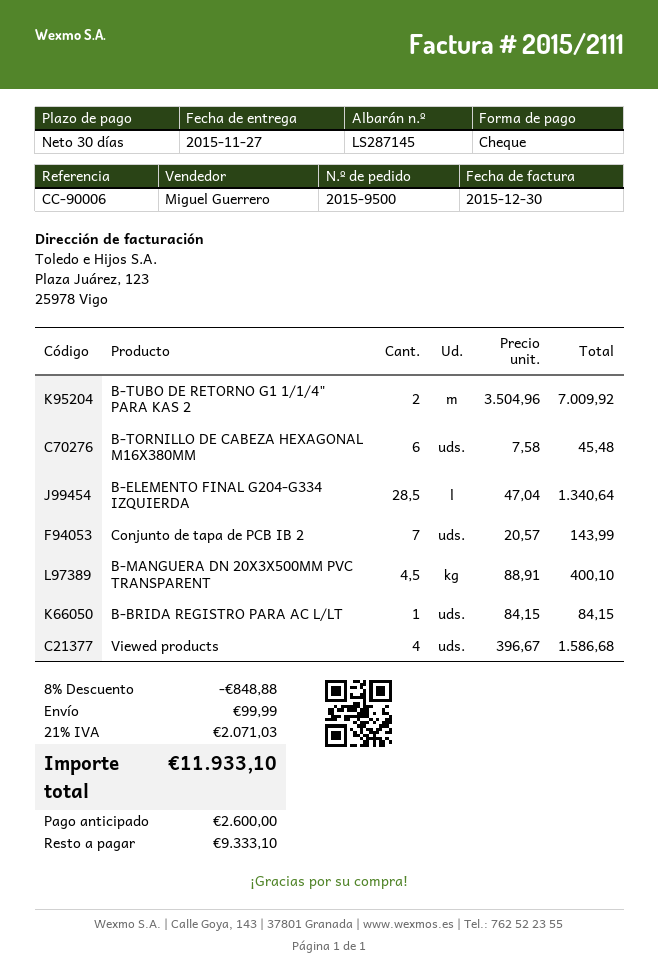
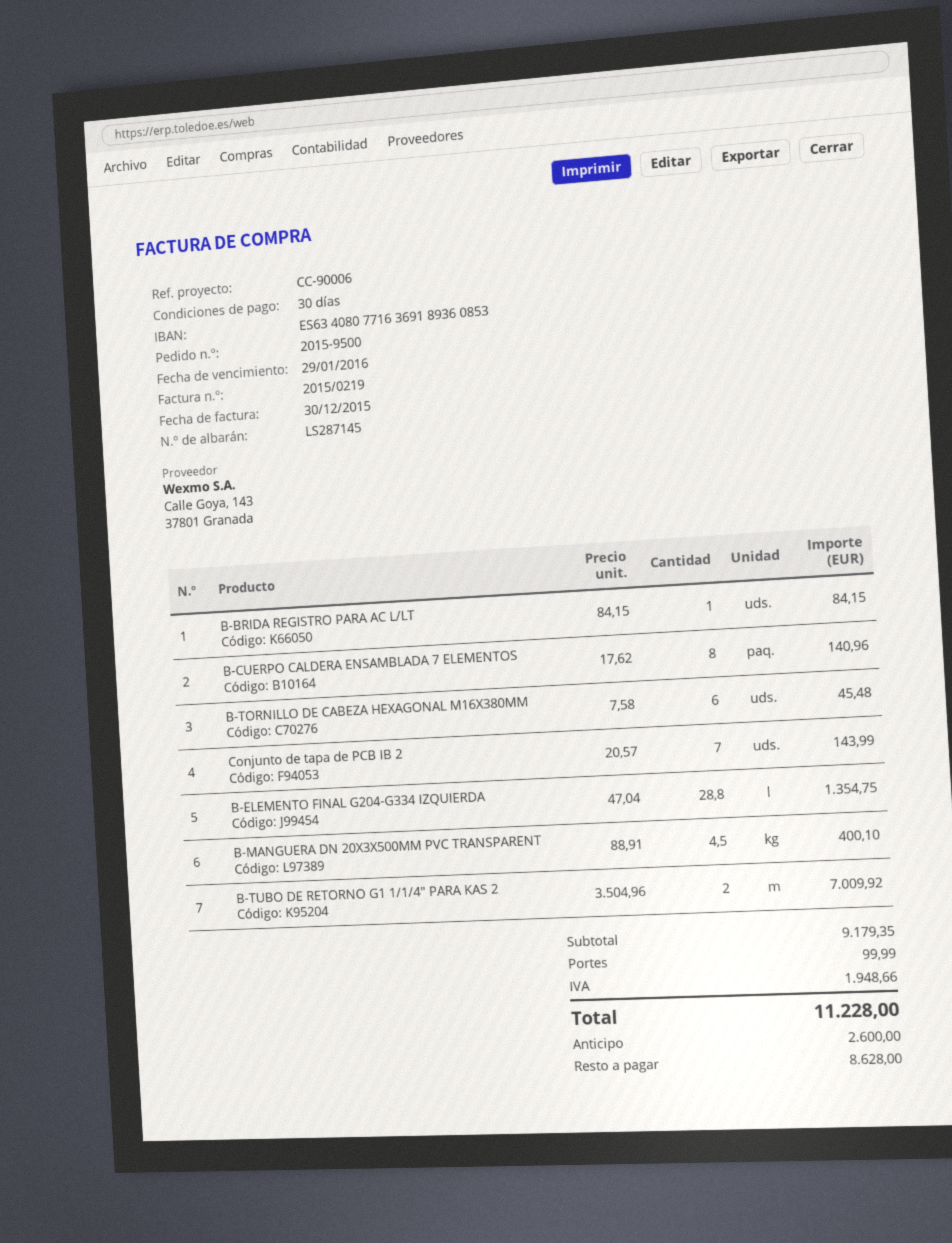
invoice number: 2015/2111 -> 2015/0219
B-ELEMENTO FINAL G204-G334 IZQUIERDA: 28.5 x 47.04 = 1340.64 -> 28.8 x 47.04 = 1354.75
Viewed products: 4 x 396.67 = 1586.68 -> none
B-CUERPO CALDERA ENSAMBLADA 7 ELEMENTOS: none -> 8 x 17.62 = 140.96
discount: 8% = 848.88 -> none
tax: 2071.03 -> 1948.66
total: 11933.10 -> 11228.00
balance: 9333.10 -> 8628.00

